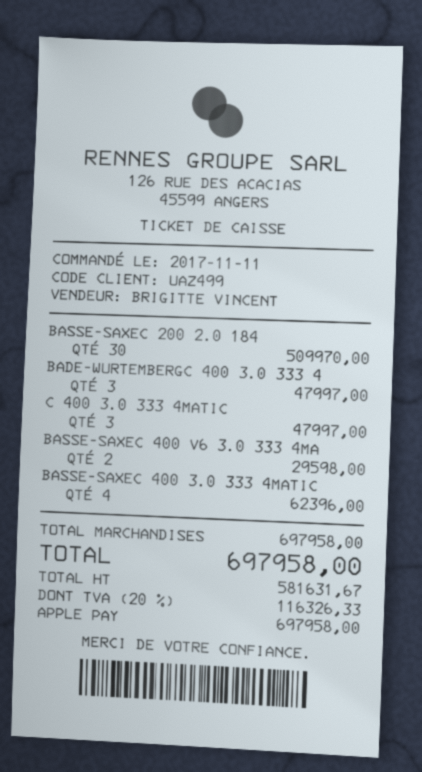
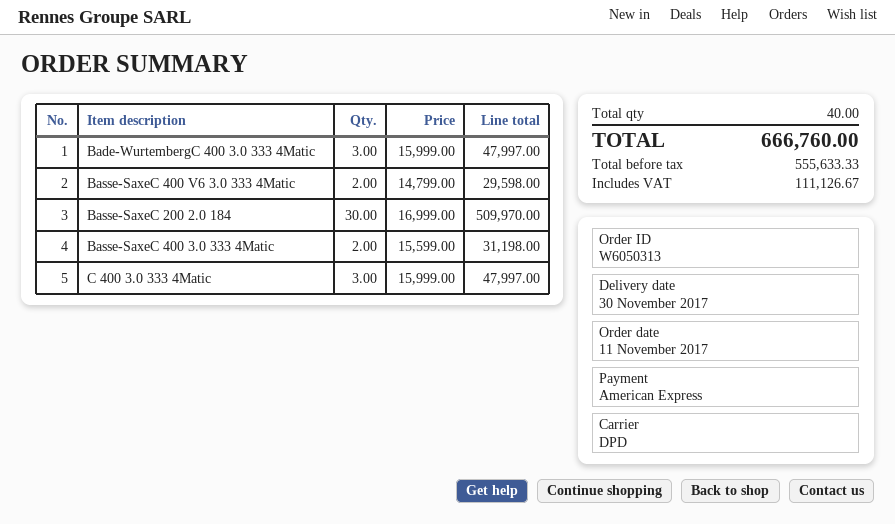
payment method: Apple Pay -> American Express
BASSE-SAXEC 400 3.0 333 4MATIC: 4 for 62396.00 -> 2 for 31198.00
net: 581631.67 -> 555633.33
tax: 116326.33 -> 111126.67
total: 697958.00 -> 666760.00

